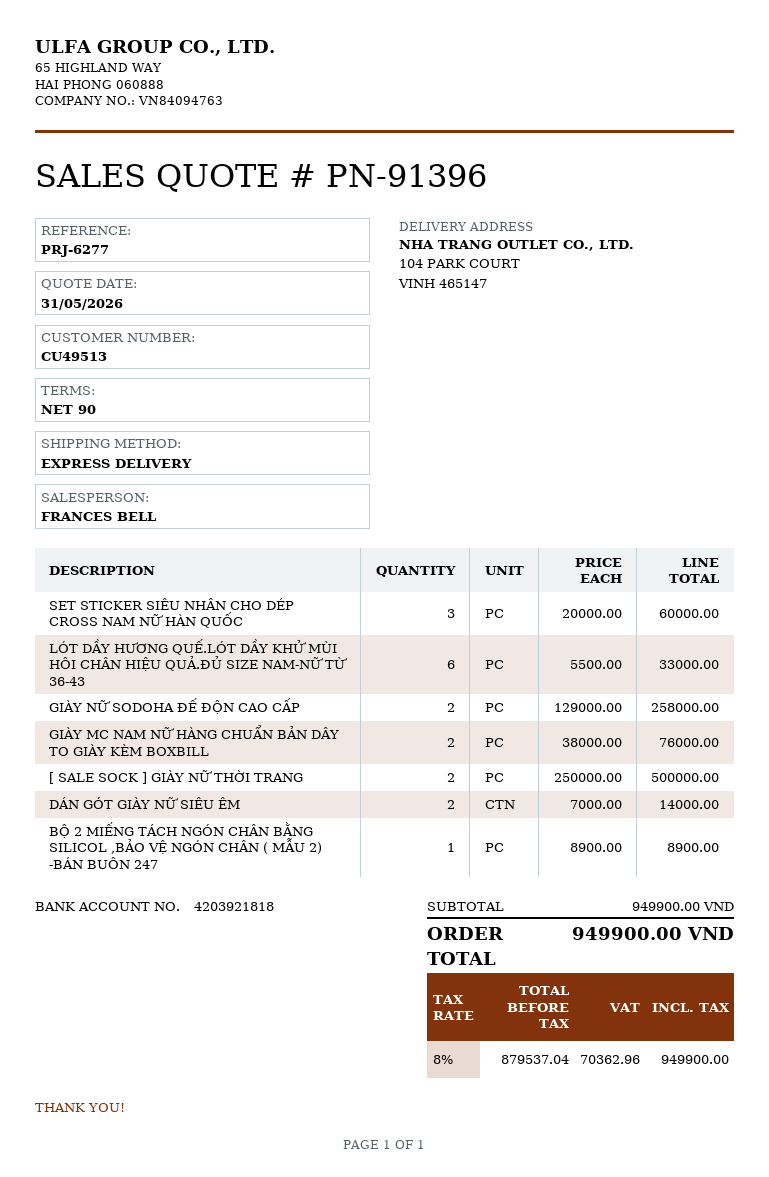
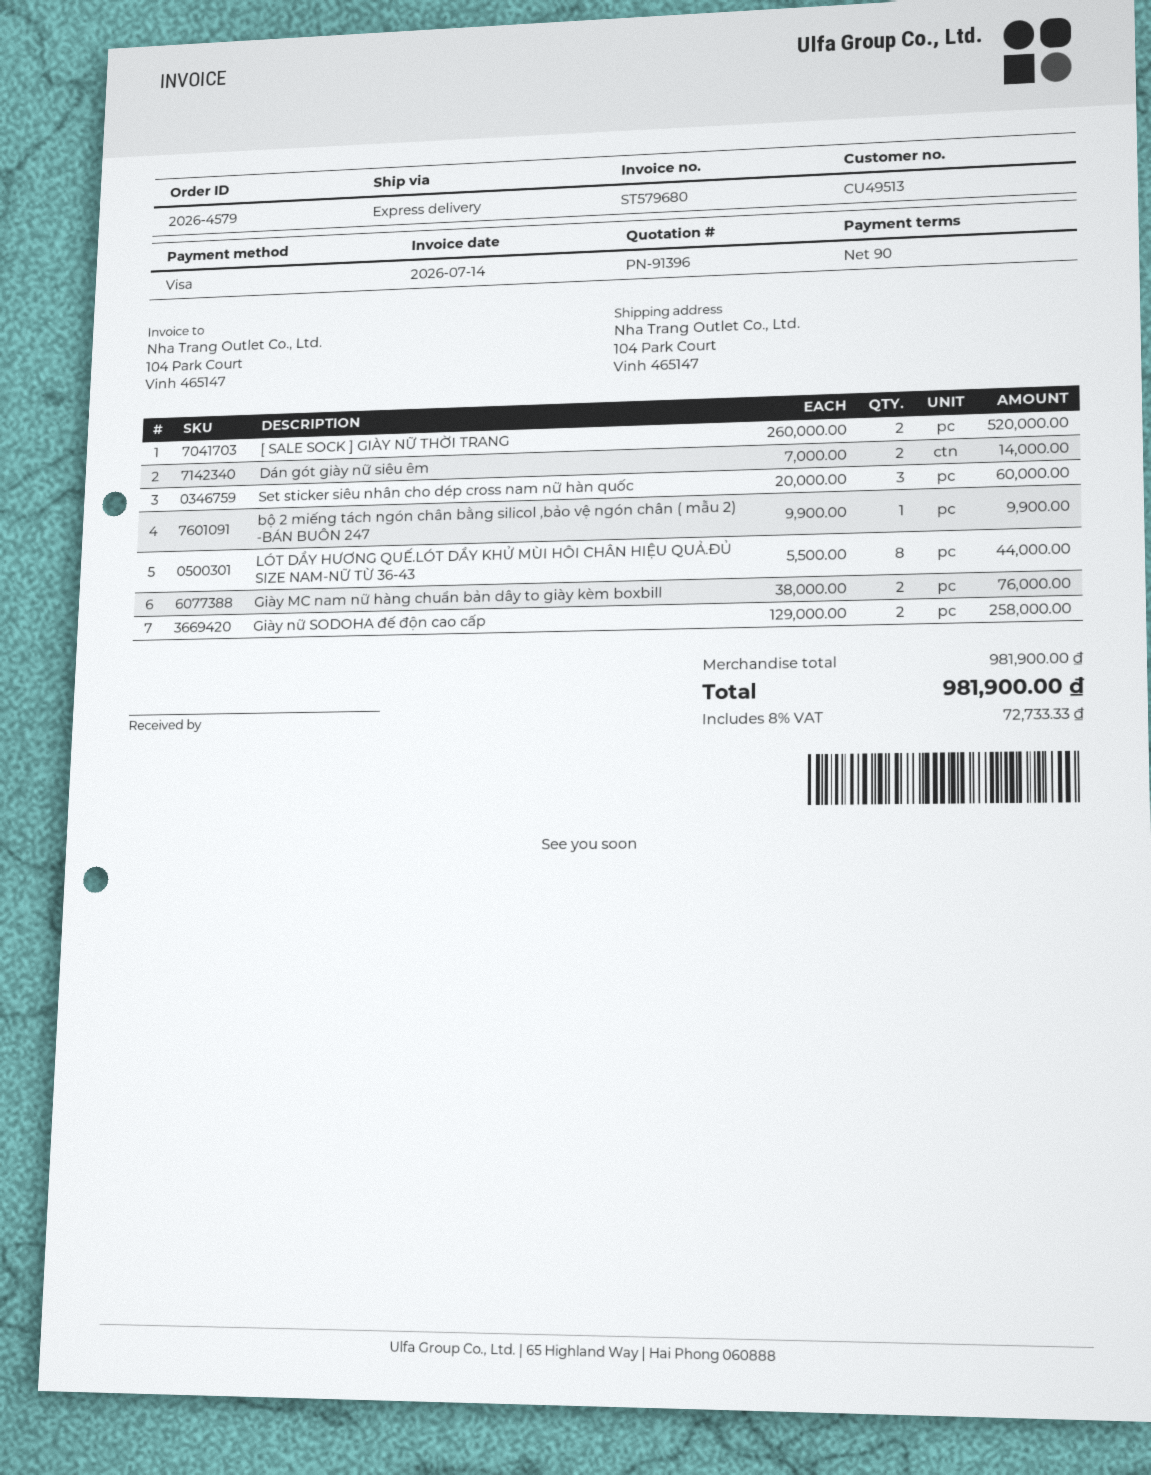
LÓT DẦY HƯƠNG QUẾ.LÓT DẦY KHỬ MÙI HÔI CHÂN HIỆU QUẢ.ĐỦ SIZE NAM-NỮ TỪ 36-43: 6 x 5500.00 = 33000.00 -> 8 x 5500.00 = 44000.00
[ SALE SOCK ] GIÀY NỮ THỜI TRANG: 2 x 250000.00 = 500000.00 -> 2 x 260000.00 = 520000.00
BỘ 2 MIẾNG TÁCH NGÓN CHÂN BẰNG SILICOL ,BẢO VỆ NGÓN CHÂN ( MẪU 2) -BÁN BUÔN 247: 1 x 8900.00 = 8900.00 -> 1 x 9900.00 = 9900.00
subtotal: 949900.00 -> 981900.00
tax: 8% = 70362.96 -> 8% = 72733.33
total: 949900.00 -> 981900.00

